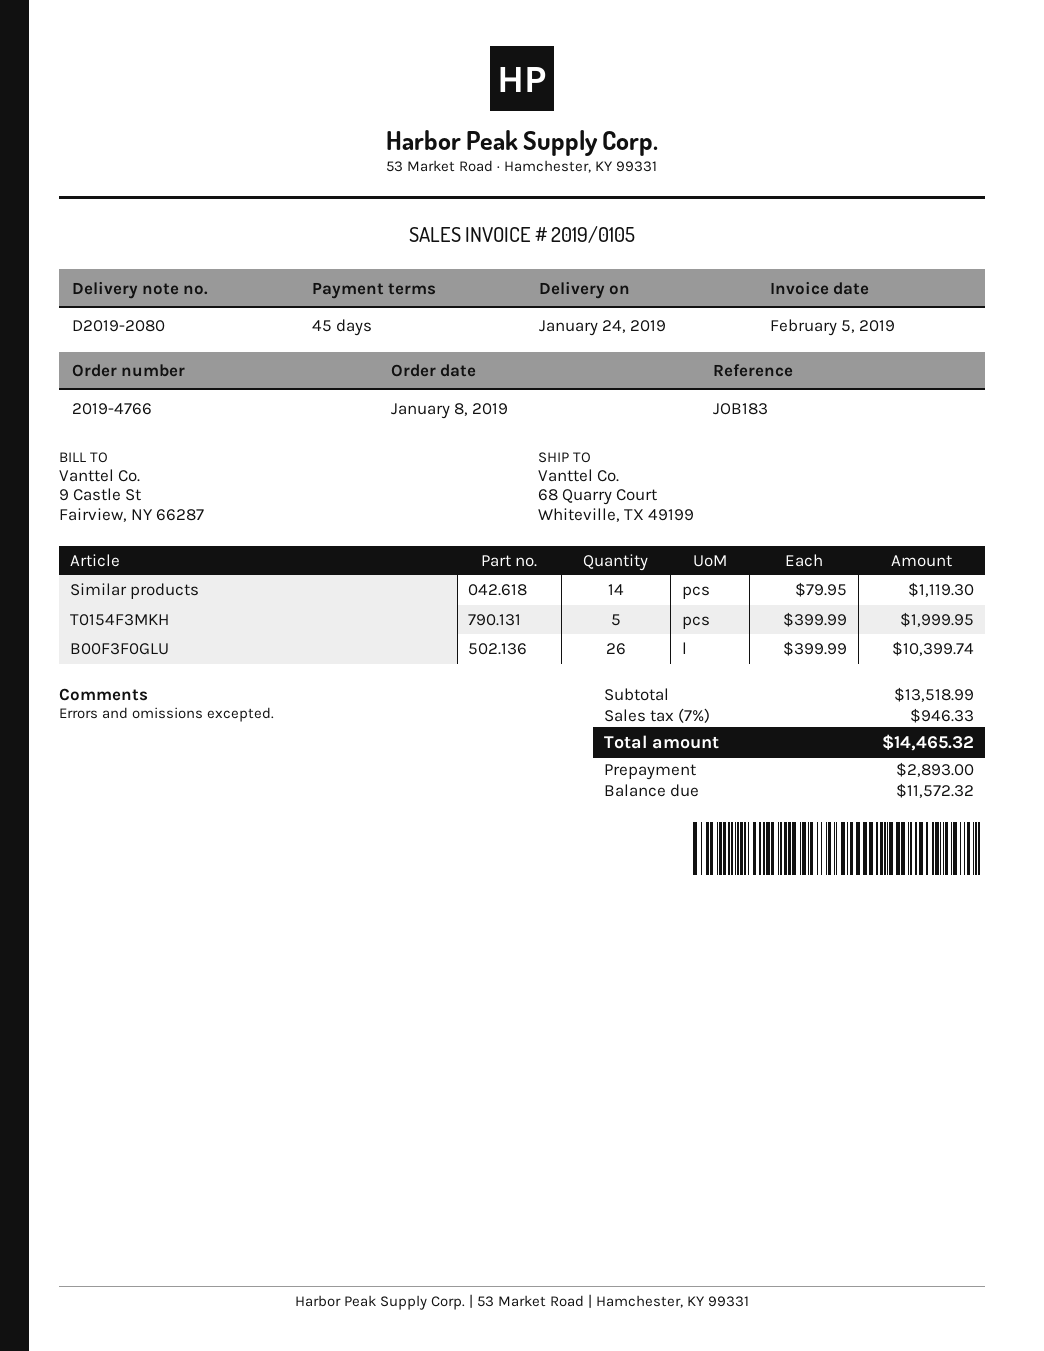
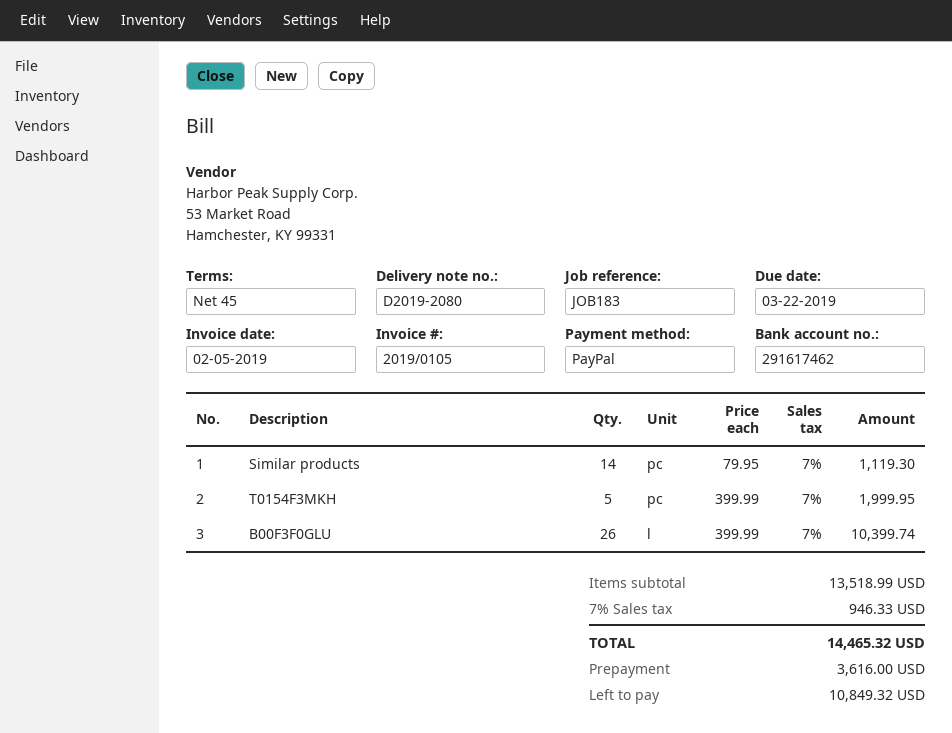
deposit: 2893.00 -> 3616.00
balance: 11572.32 -> 10849.32

